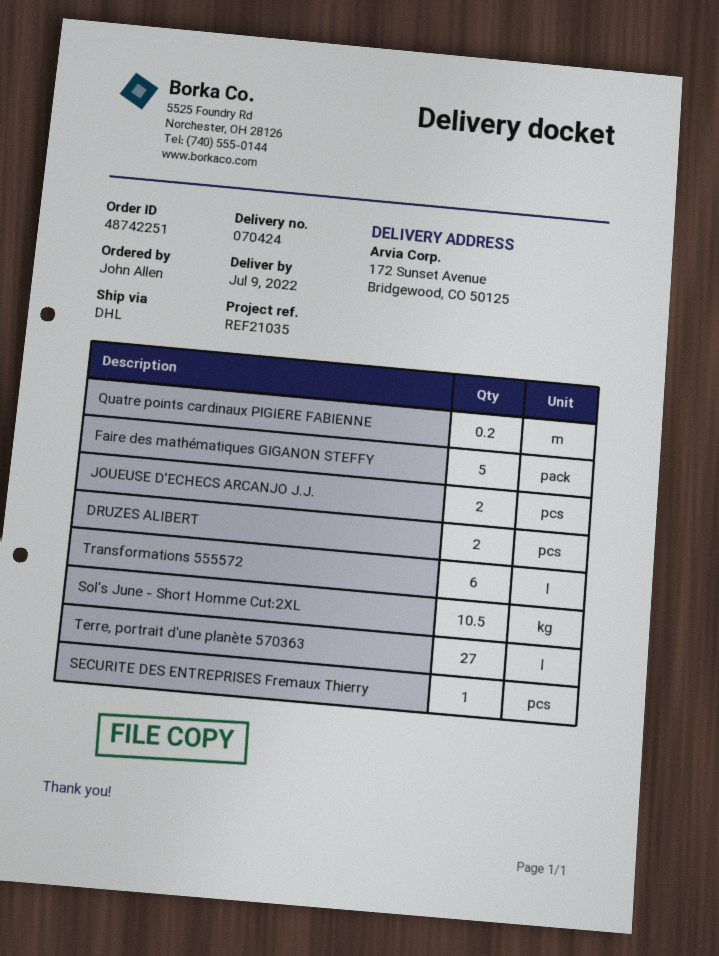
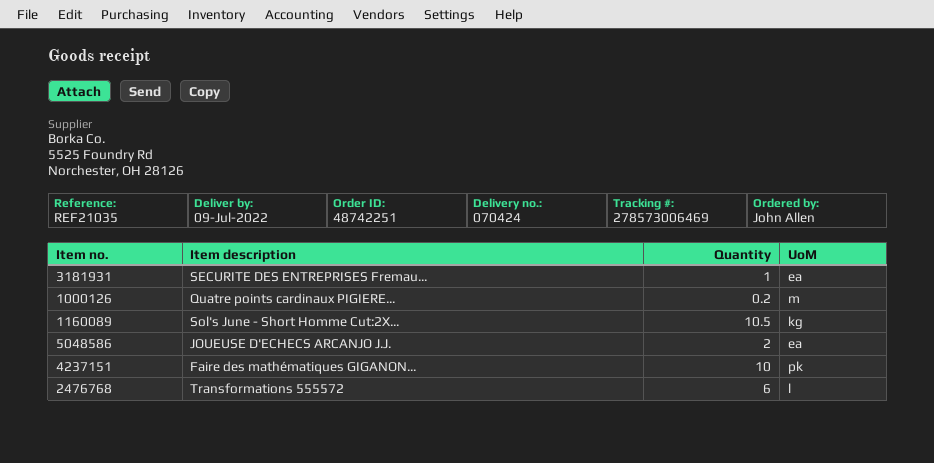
Faire des mathématiques GIGANON STEFFY: 5 -> 10
DRUZES ALIBERT: 2 -> none
Terre, portrait d'une planète 570363: 27 -> none

